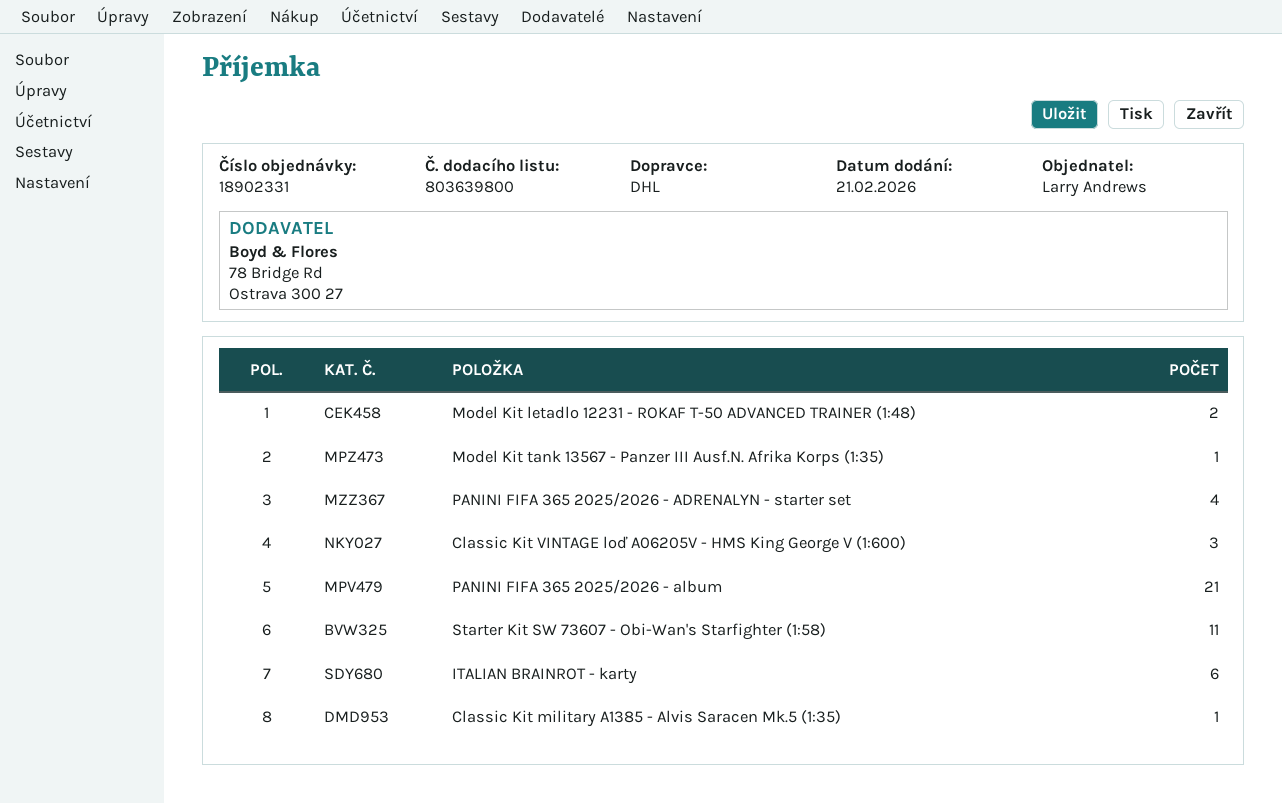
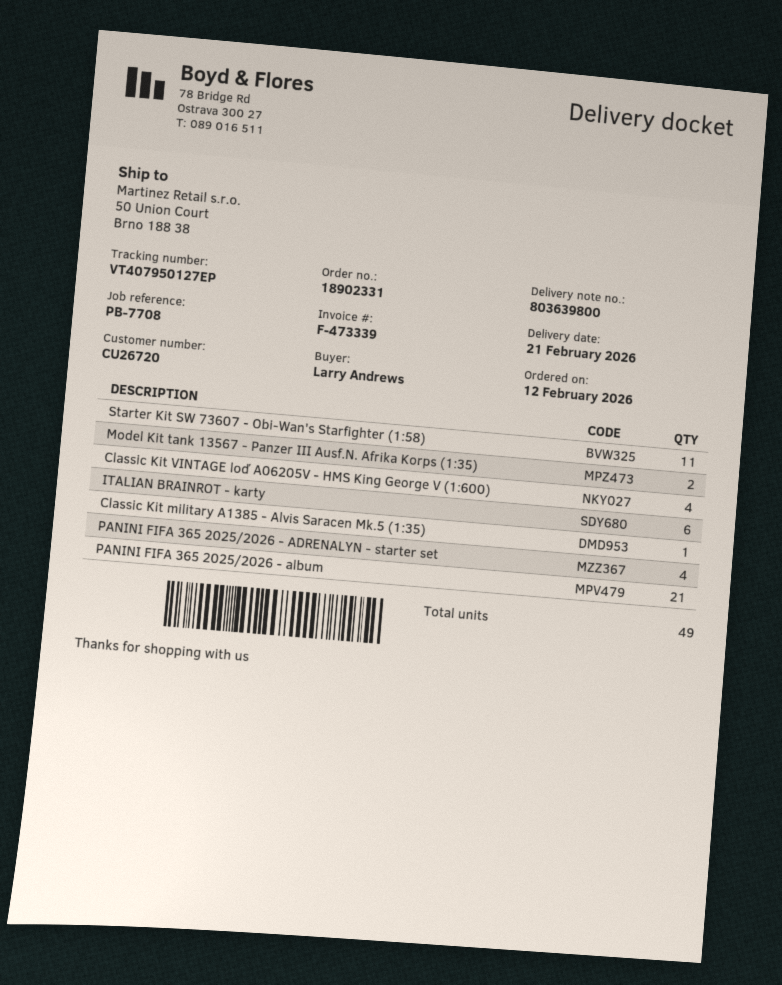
Model Kit letadlo 12231 - ROKAF T-50 ADVANCED TRAINER (1:48): 2 -> none
Model Kit tank 13567 - Panzer III Ausf.N. Afrika Korps (1:35): 1 -> 2
Classic Kit VINTAGE loď A06205V - HMS King George V (1:600): 3 -> 4

